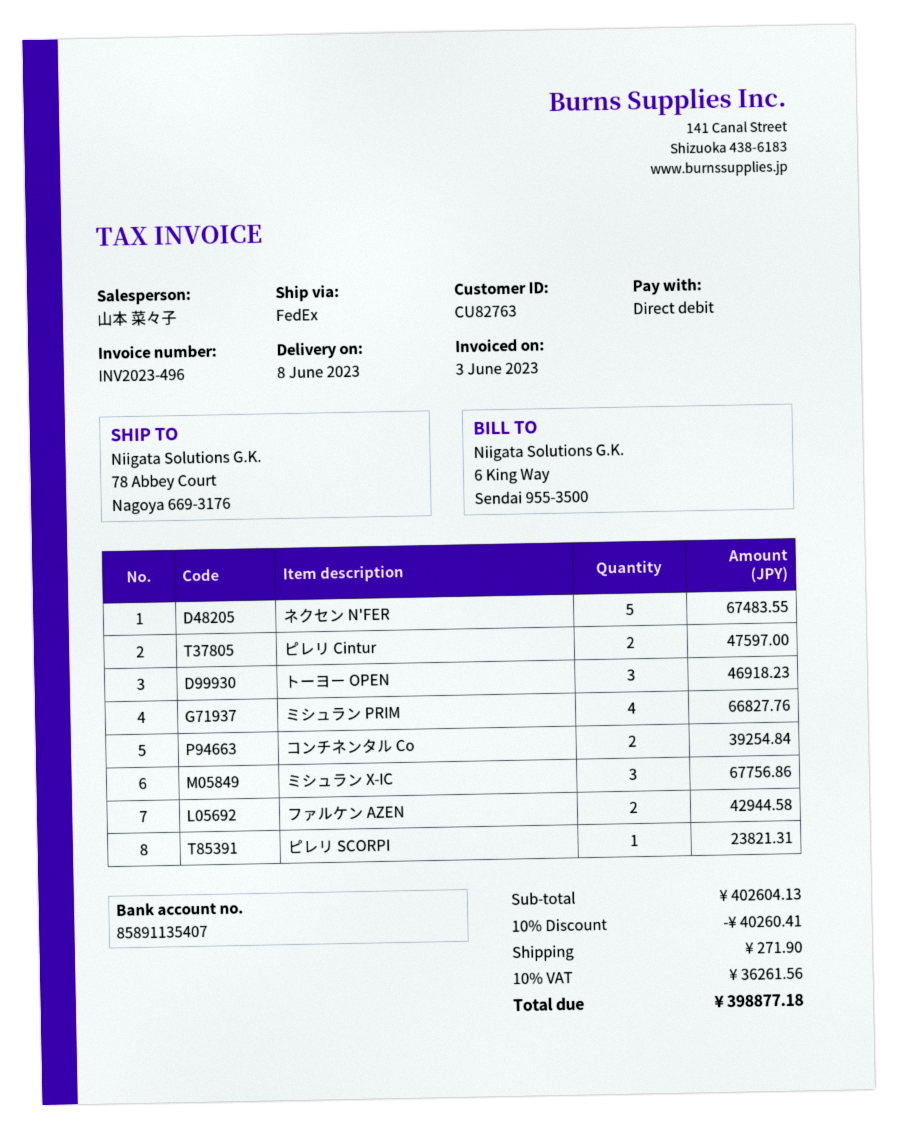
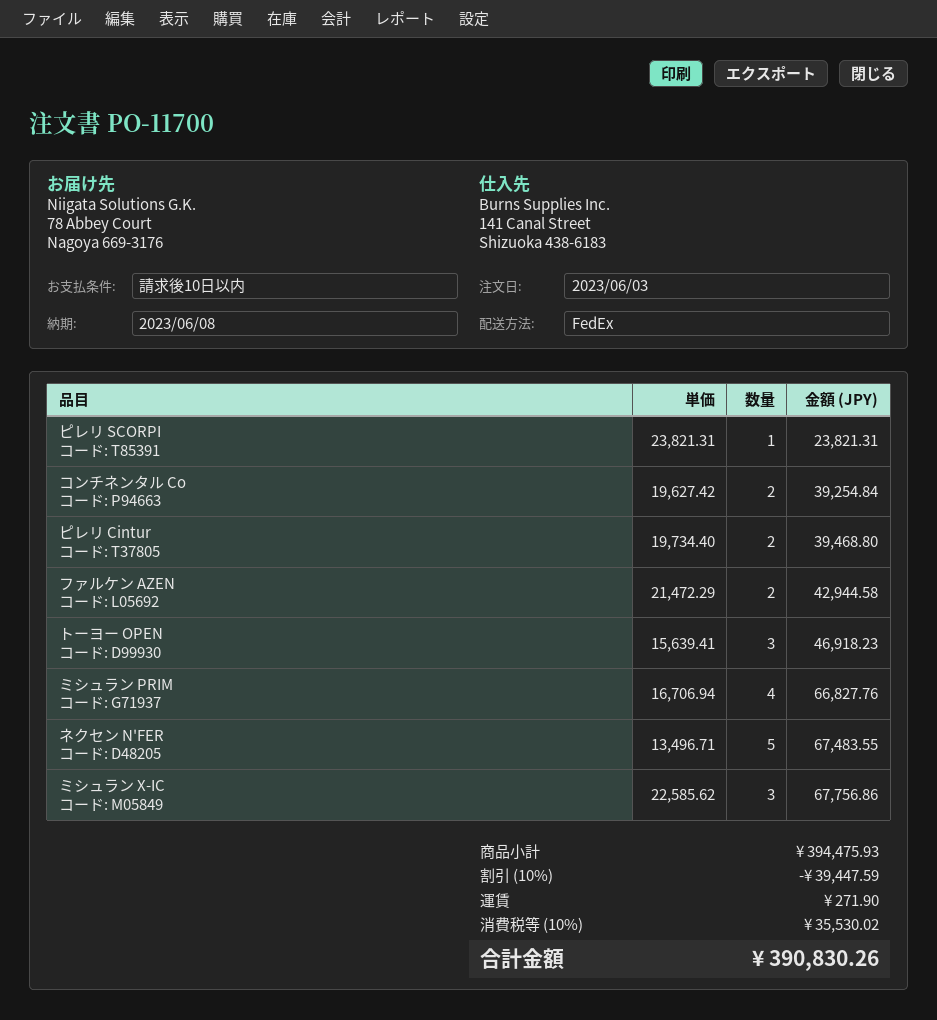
ピレリ Cintur: 2 for 47597.00 -> 2 for 39468.80
subtotal: 402604.13 -> 394475.93
discount: 10% = 40260.41 -> 10% = 39447.59
tax: 10% = 36261.56 -> 10% = 35530.02
total: 398877.18 -> 390830.26

